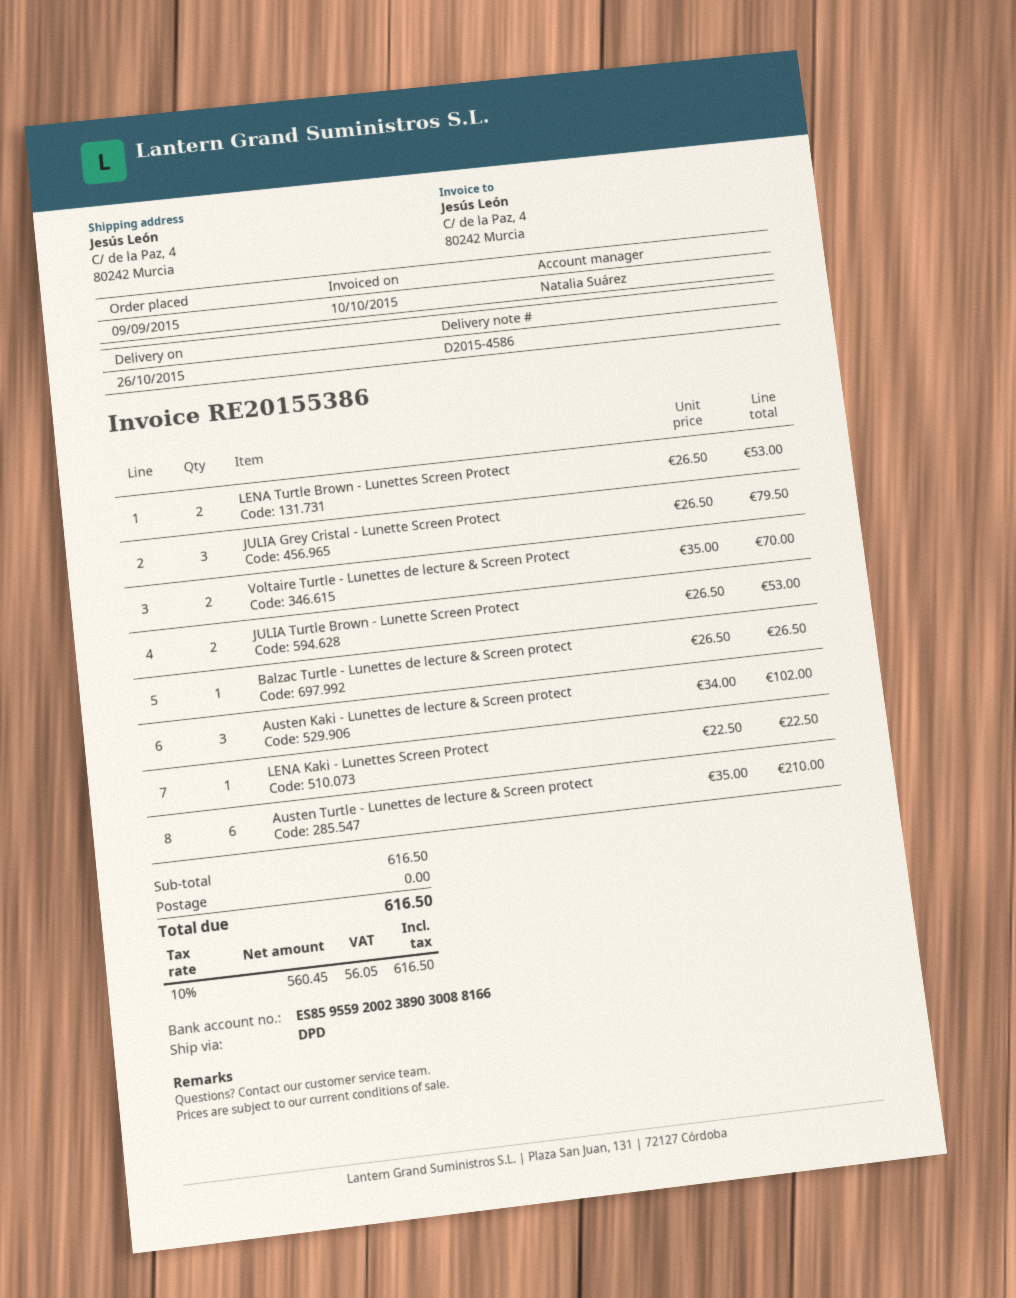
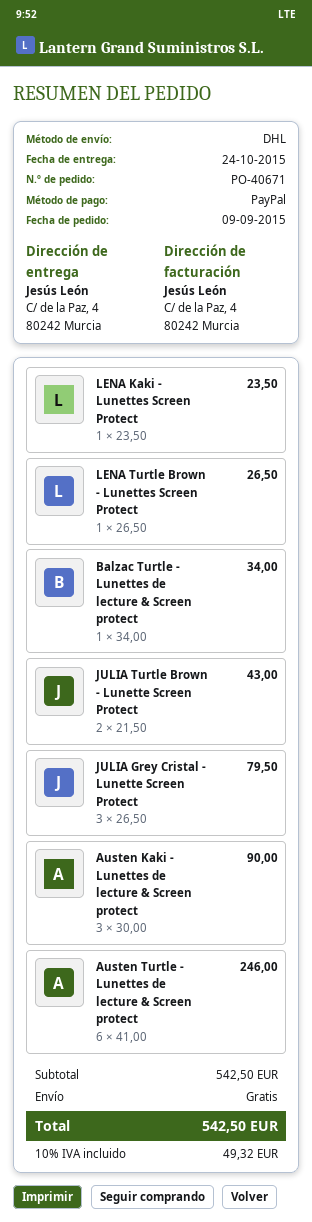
delivery date: 2015-10-26 -> 2015-10-24
shipping method: DPD -> DHL
LENA Turtle Brown - Lunettes Screen Protect: 2 x 26.50 = 53.00 -> 1 x 26.50 = 26.50
Voltaire Turtle - Lunettes de lecture & Screen Protect: 2 x 35.00 = 70.00 -> none
JULIA Turtle Brown - Lunette Screen Protect: 2 x 26.50 = 53.00 -> 2 x 21.50 = 43.00
Balzac Turtle - Lunettes de lecture & Screen protect: 1 x 26.50 = 26.50 -> 1 x 34.00 = 34.00
Austen Kaki - Lunettes de lecture & Screen protect: 3 x 34.00 = 102.00 -> 3 x 30.00 = 90.00
LENA Kaki - Lunettes Screen Protect: 1 x 22.50 = 22.50 -> 1 x 23.50 = 23.50
Austen Turtle - Lunettes de lecture & Screen protect: 6 x 35.00 = 210.00 -> 6 x 41.00 = 246.00
subtotal: 616.50 -> 542.50
tax: 10% = 56.05 -> 10% = 49.32
total: 616.50 -> 542.50

